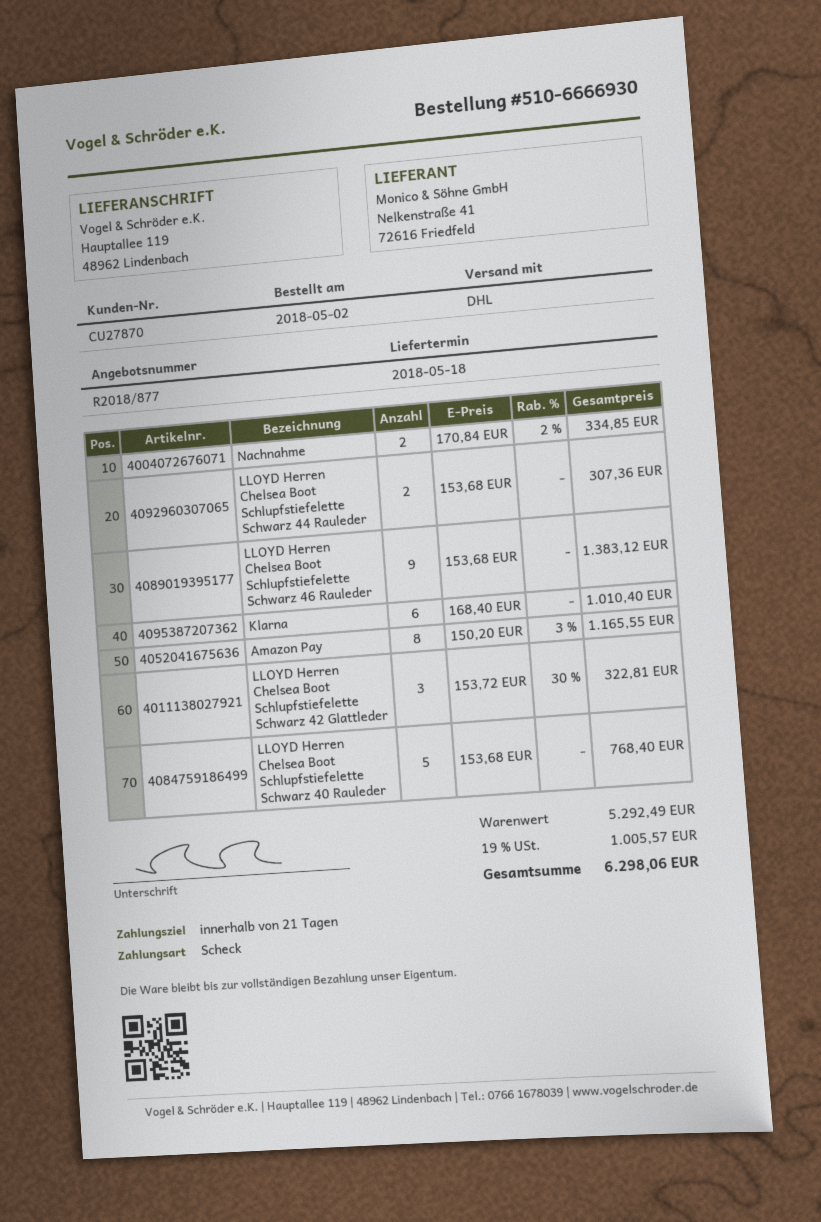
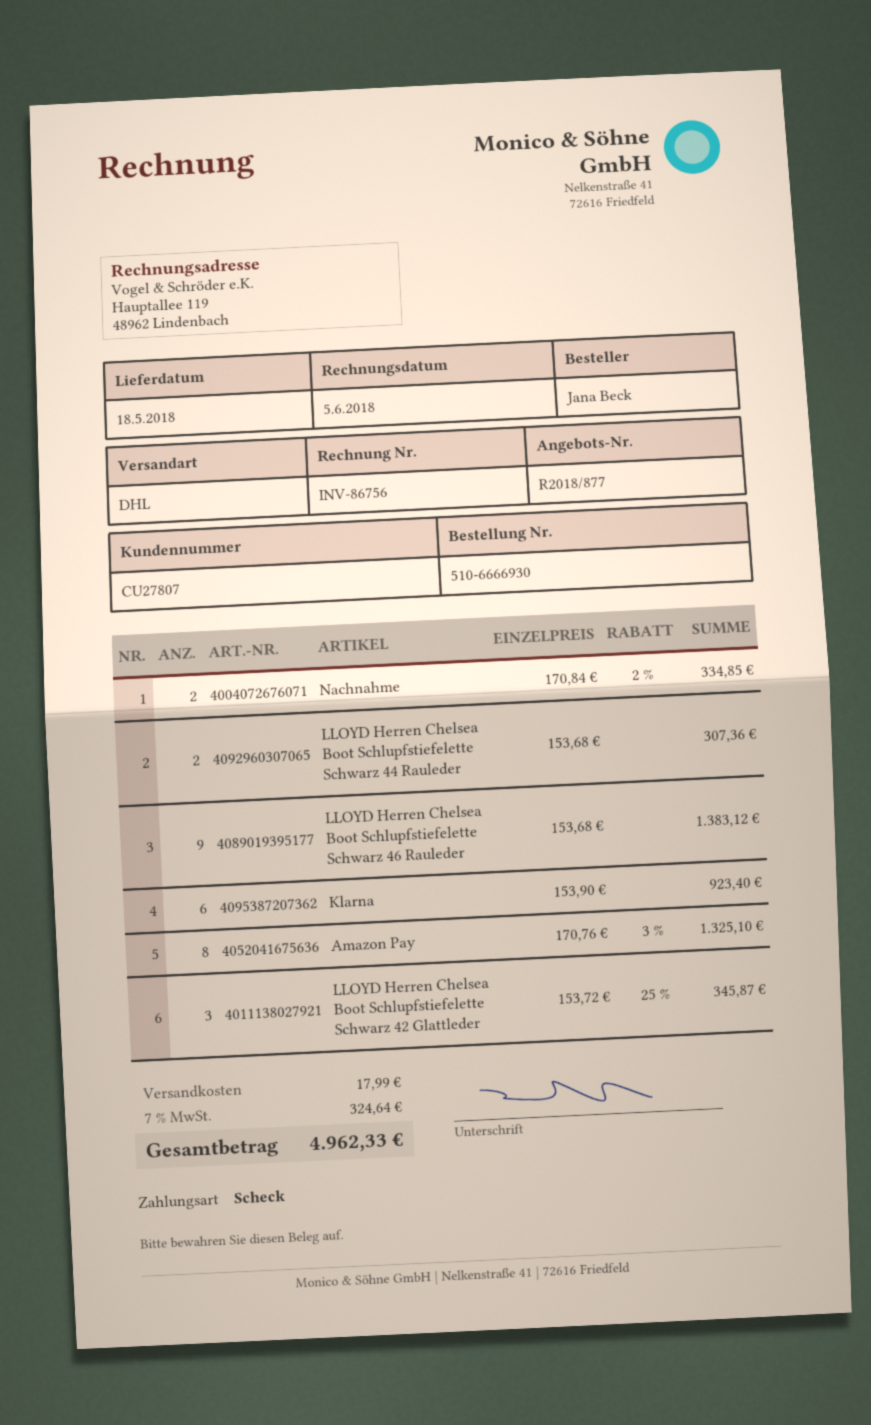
customer number: CU27870 -> CU27807
Klarna: 6 x 168.40 = 1010.40 -> 6 x 153.90 = 923.40
Amazon Pay: 8 x 150.20 - 3% = 1165.55 -> 8 x 170.76 - 3% = 1325.10
LLOYD Herren Chelsea Boot Schlupfstiefelette Schwarz 42 Glattleder: 3 x 153.72 - 30% = 322.81 -> 3 x 153.72 - 25% = 345.87
LLOYD Herren Chelsea Boot Schlupfstiefelette Schwarz 40 Rauleder: 5 x 153.68 = 768.40 -> none
shipping: none -> 17.99
tax: 19% = 1005.57 -> 7% = 324.64
total: 6298.06 -> 4962.33

